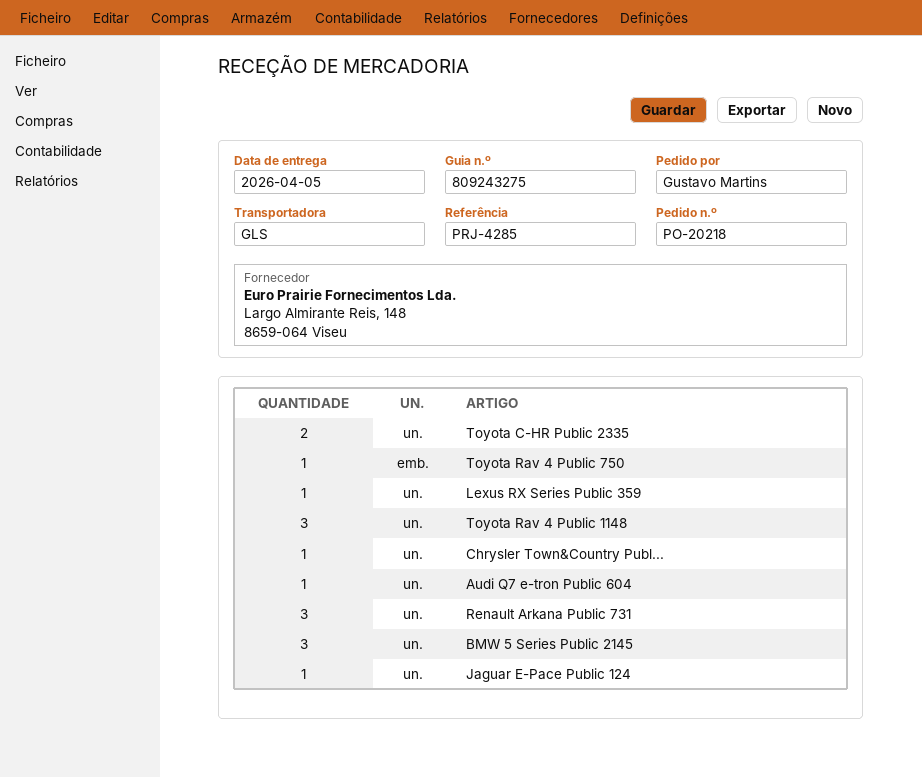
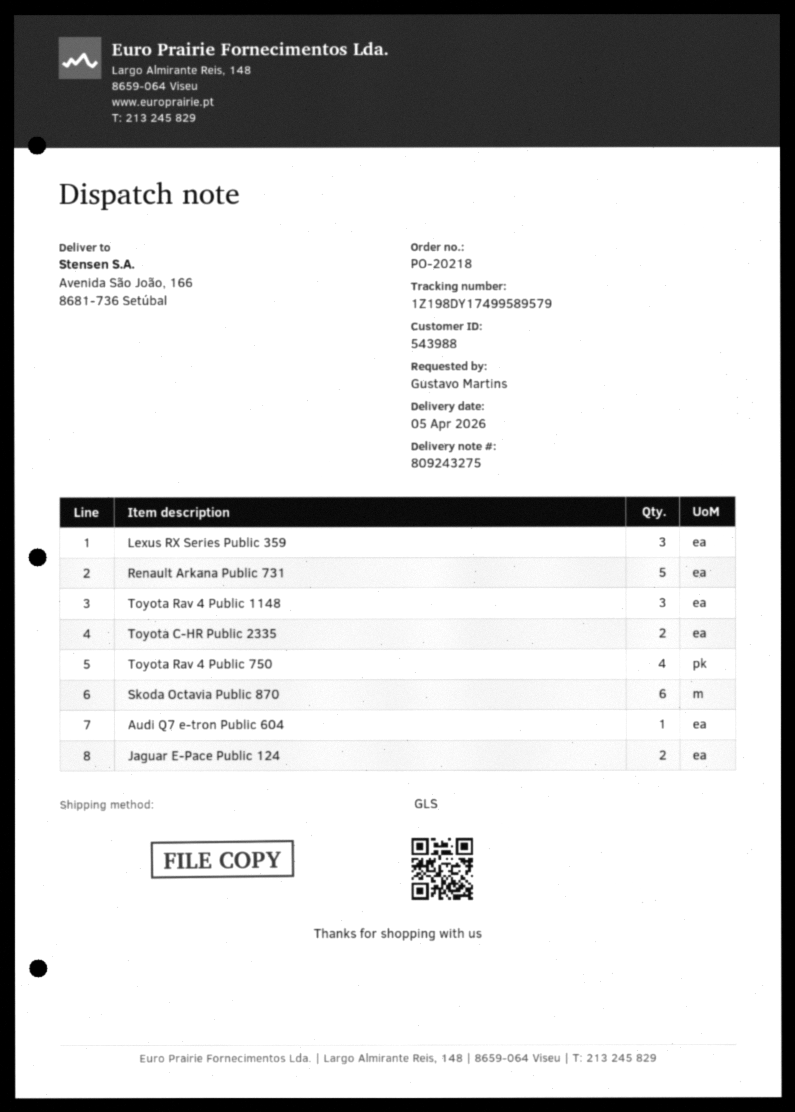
Toyota Rav 4 Public 750: 1 -> 4
Lexus RX Series Public 359: 1 -> 3
Chrysler Town&Country Publ...: 1 -> none
Renault Arkana Public 731: 3 -> 5
BMW 5 Series Public 2145: 3 -> none
Jaguar E-Pace Public 124: 1 -> 2
Skoda Octavia Public 870: none -> 6

